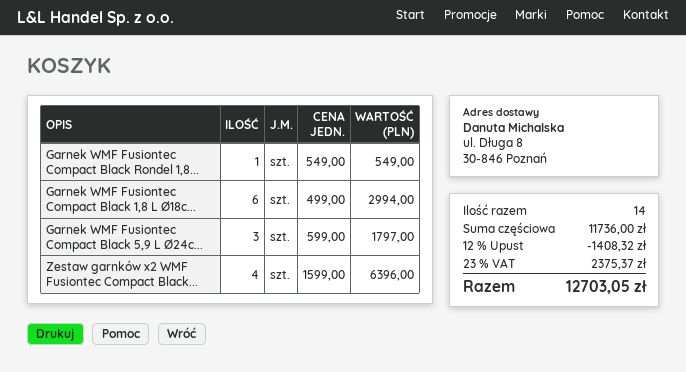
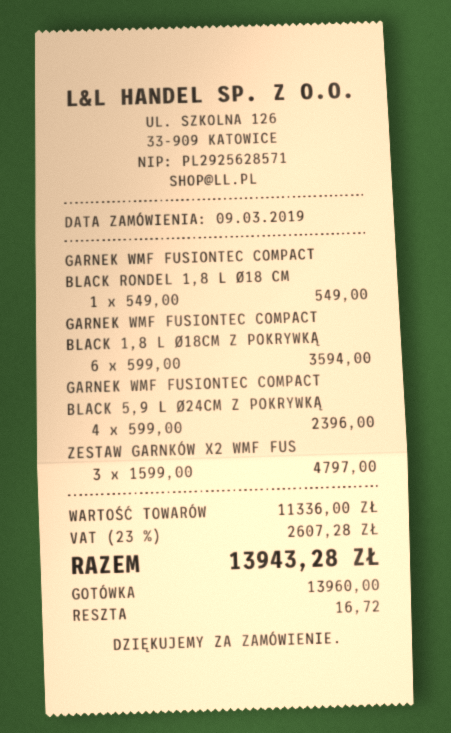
Garnek WMF Fusiontec Compact Black 1,8 L Ø18c...: 6 x 499.00 = 2994.00 -> 6 x 599.00 = 3594.00
Garnek WMF Fusiontec Compact Black 5,9 L Ø24c...: 3 x 599.00 = 1797.00 -> 4 x 599.00 = 2396.00
Zestaw garnków x2 WMF Fusiontec Compact Black...: 4 x 1599.00 = 6396.00 -> 3 x 1599.00 = 4797.00
subtotal: 11736.00 -> 11336.00
discount: 12% = 1408.32 -> none
tax: 23% = 2375.37 -> 23% = 2607.28
total: 12703.05 -> 13943.28

